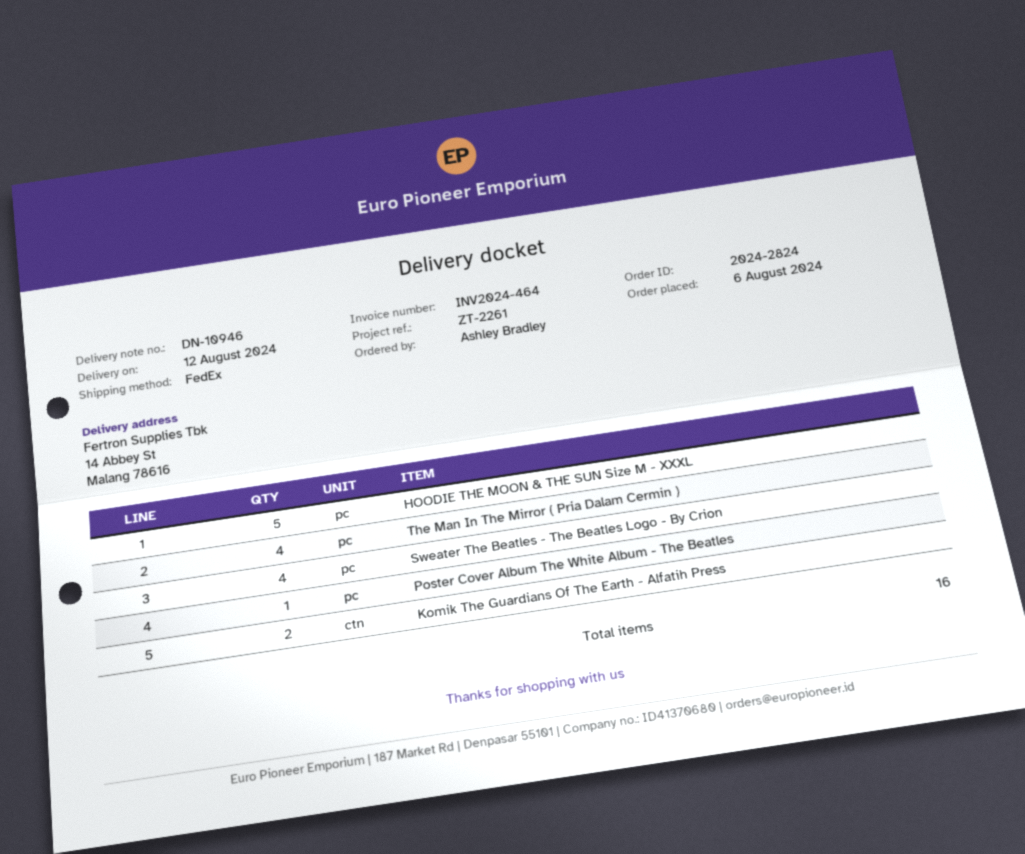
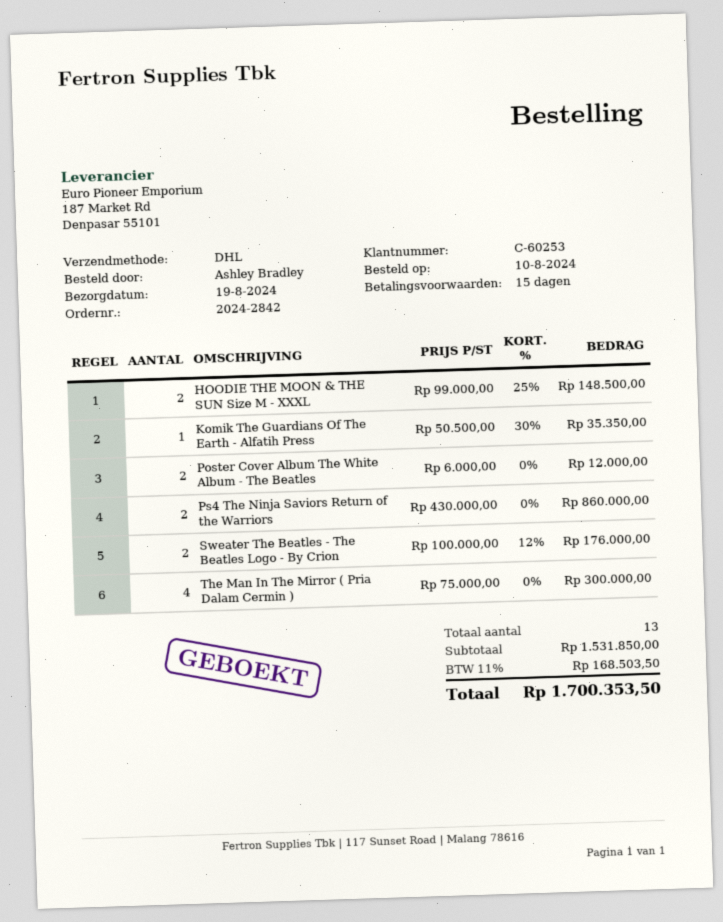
order number: 2024-2824 -> 2024-2842
order date: 2024-08-06 -> 2024-08-10
delivery date: 2024-08-12 -> 2024-08-19
shipping method: FedEx -> DHL
HOODIE THE MOON & THE SUN Size M - XXXL: 5 -> 2
Sweater The Beatles - The Beatles Logo - By Crion: 4 -> 2
Poster Cover Album The White Album - The Beatles: 1 -> 2
Komik The Guardians Of The Earth - Alfatih Press: 2 -> 1
Ps4 The Ninja Saviors Return of the Warriors: none -> 2
total quantity: 16 -> 13

